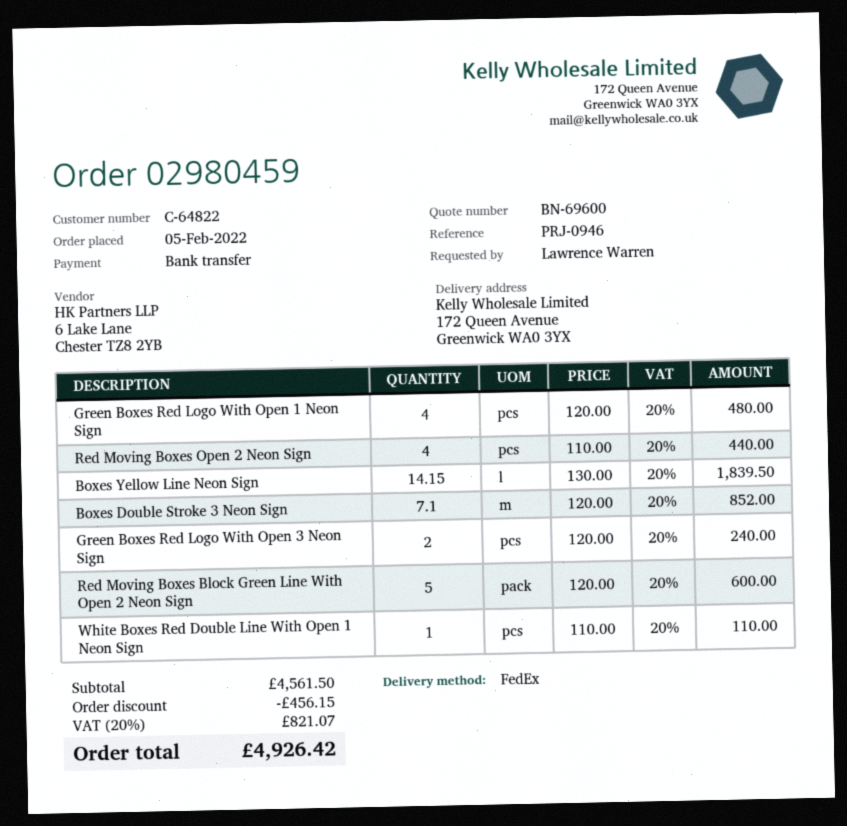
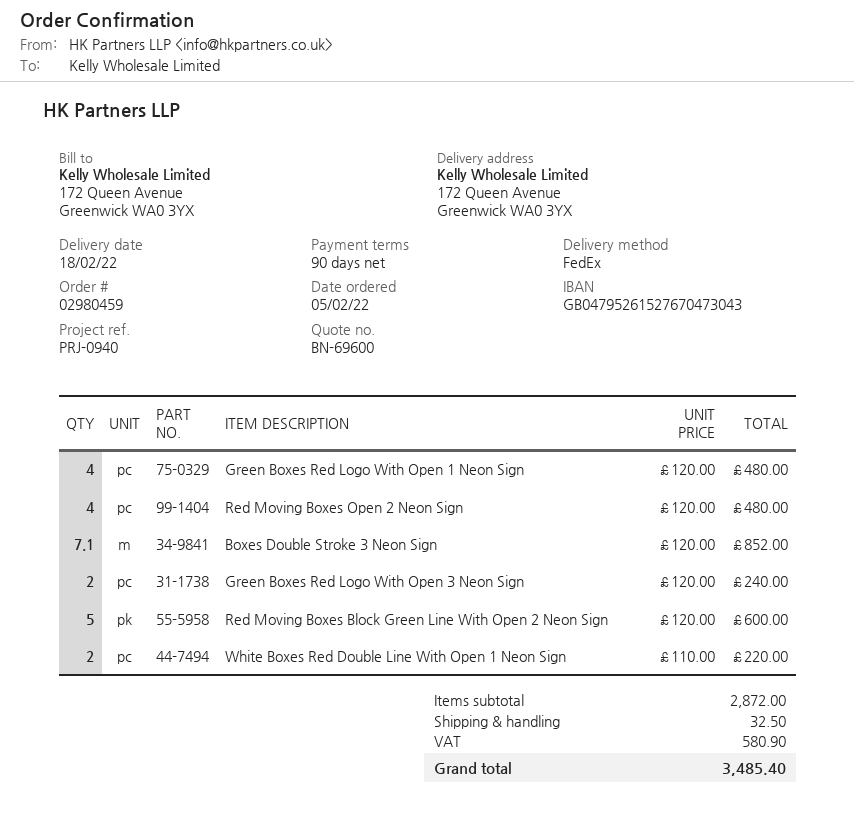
reference: PRJ-0946 -> PRJ-0940
Red Moving Boxes Open 2 Neon Sign: 4 x 110.00 = 440.00 -> 4 x 120.00 = 480.00
Boxes Yellow Line Neon Sign: 14.15 x 130.00 = 1839.50 -> none
White Boxes Red Double Line With Open 1 Neon Sign: 1 x 110.00 = 110.00 -> 2 x 110.00 = 220.00
subtotal: 4561.50 -> 2872.00
discount: 456.15 -> none
shipping: none -> 32.50
tax: 821.07 -> 580.90
total: 4926.42 -> 3485.40

